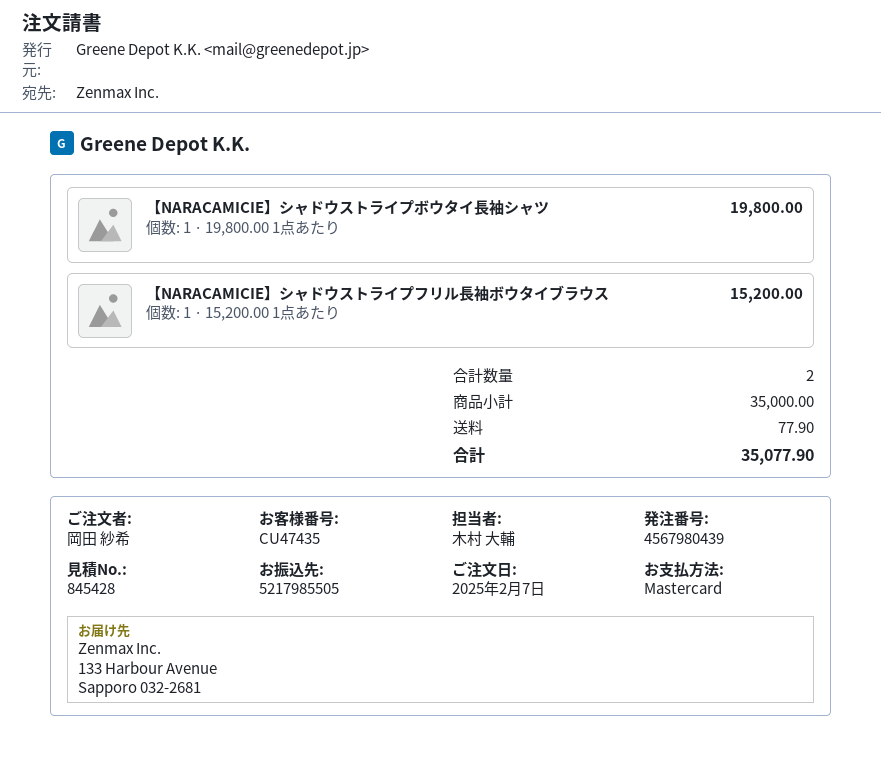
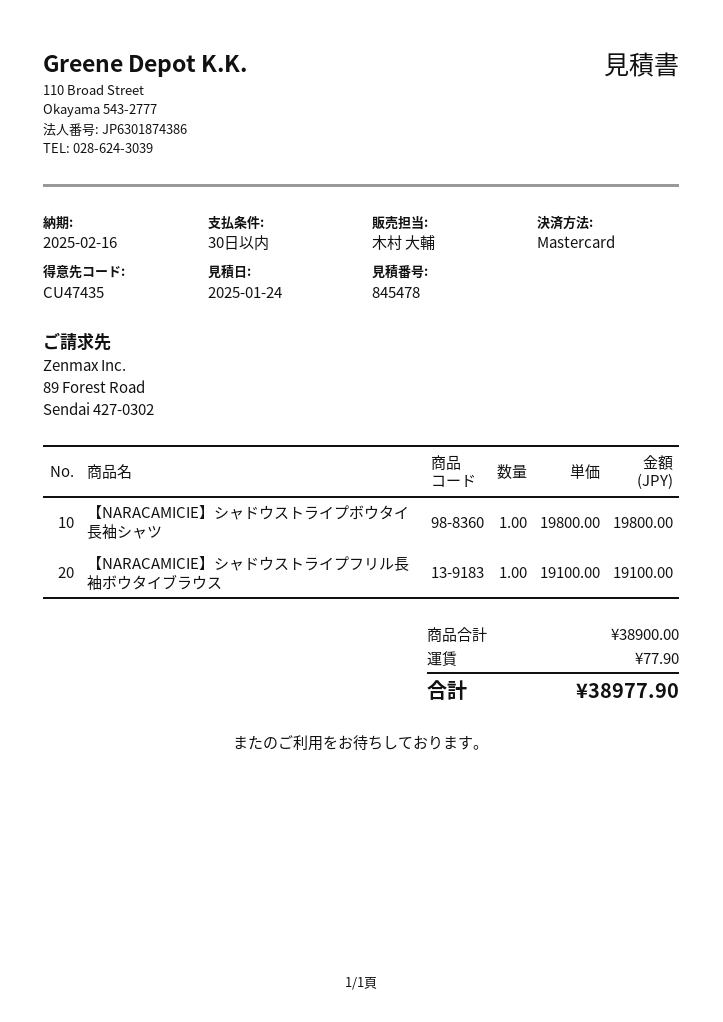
quote number: 845428 -> 845478
【NARACAMICIE】シャドウストライプフリル長袖ボウタイブラウス: 1 x 15200.00 = 15200.00 -> 1 x 19100.00 = 19100.00
subtotal: 35000.00 -> 38900.00
total: 35077.90 -> 38977.90

